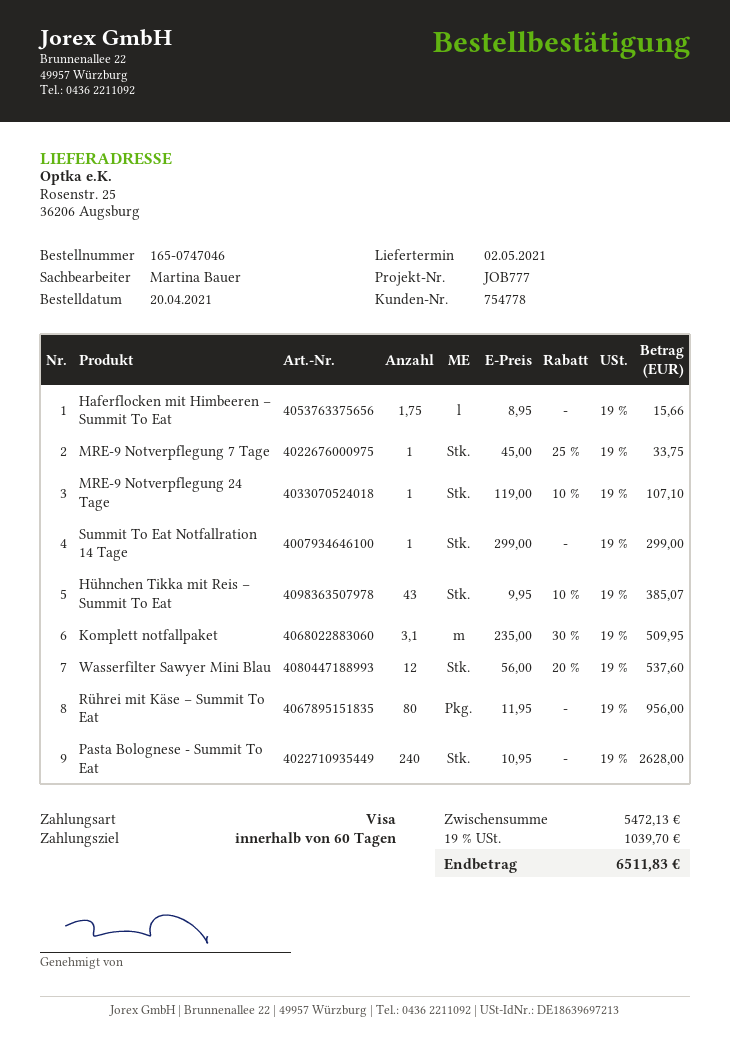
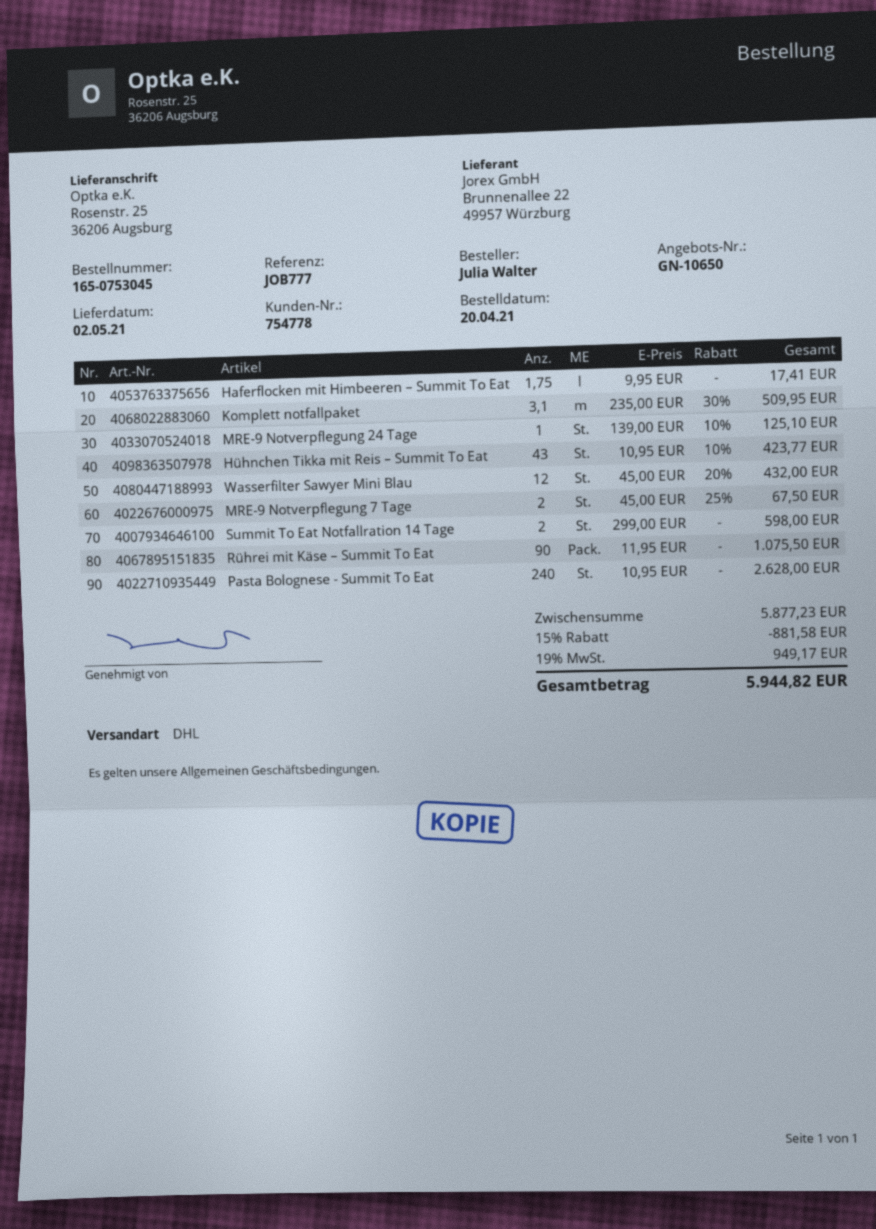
order number: 165-0747046 -> 165-0753045
Haferflocken mit Himbeeren – Summit To Eat: 1.75 x 8.95 = 15.66 -> 1.75 x 9.95 = 17.41
MRE-9 Notverpflegung 7 Tage: 1 x 45.00 - 25% = 33.75 -> 2 x 45.00 - 25% = 67.50
MRE-9 Notverpflegung 24 Tage: 1 x 119.00 - 10% = 107.10 -> 1 x 139.00 - 10% = 125.10
Summit To Eat Notfallration 14 Tage: 1 x 299.00 = 299.00 -> 2 x 299.00 = 598.00
Hühnchen Tikka mit Reis – Summit To Eat: 43 x 9.95 - 10% = 385.07 -> 43 x 10.95 - 10% = 423.77
Wasserfilter Sawyer Mini Blau: 12 x 56.00 - 20% = 537.60 -> 12 x 45.00 - 20% = 432.00
Rührei mit Käse – Summit To Eat: 80 x 11.95 = 956.00 -> 90 x 11.95 = 1075.50
subtotal: 5472.13 -> 5877.23
discount: none -> 15% = 881.58
tax: 19% = 1039.70 -> 19% = 949.17
total: 6511.83 -> 5944.82

